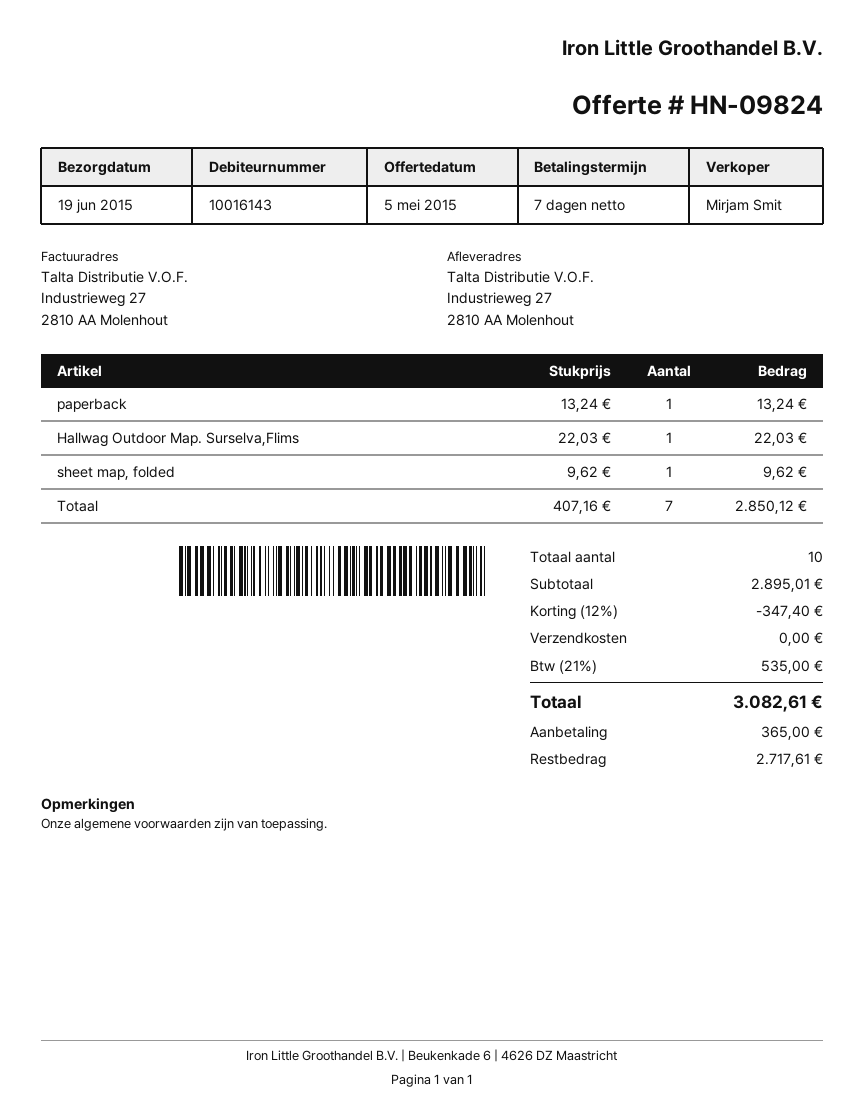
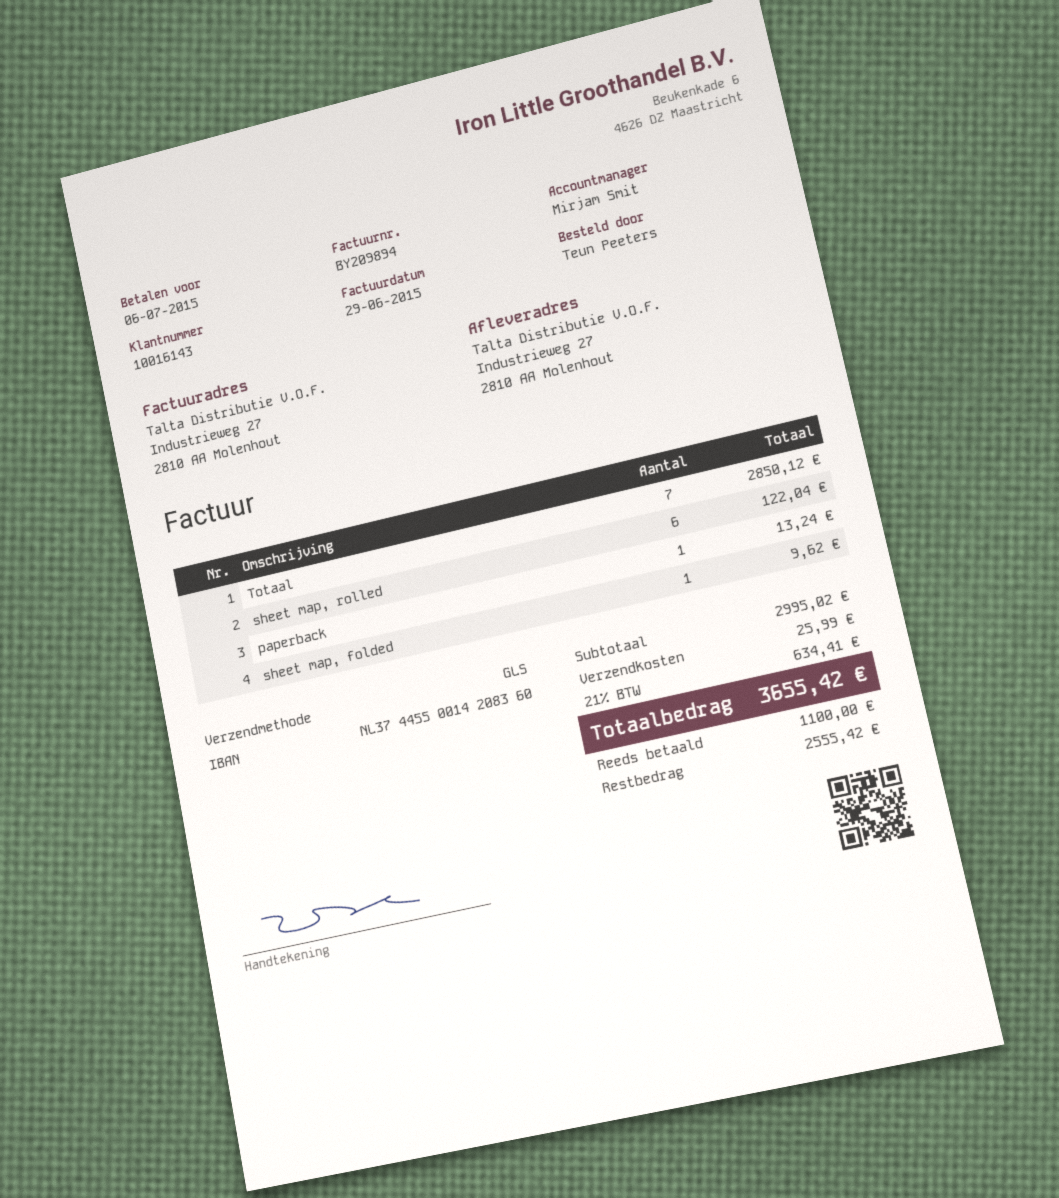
Hallwag Outdoor Map. Surselva,Flims: 1 for 22.03 -> none
sheet map, rolled: none -> 6 for 122.04
subtotal: 2895.01 -> 2995.02
discount: 12% = 347.40 -> none
shipping: 0.00 -> 25.99
tax: 21% = 535.00 -> 21% = 634.41
total: 3082.61 -> 3655.42
deposit: 365.00 -> 1100.00
balance: 2717.61 -> 2555.42

